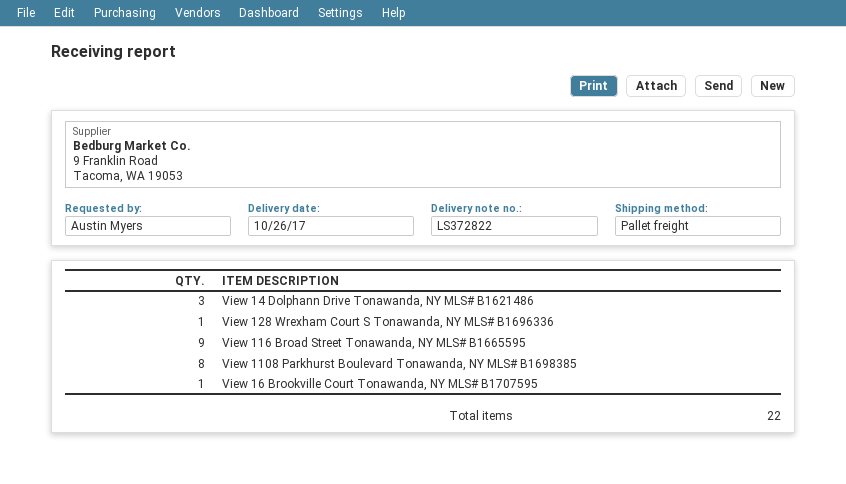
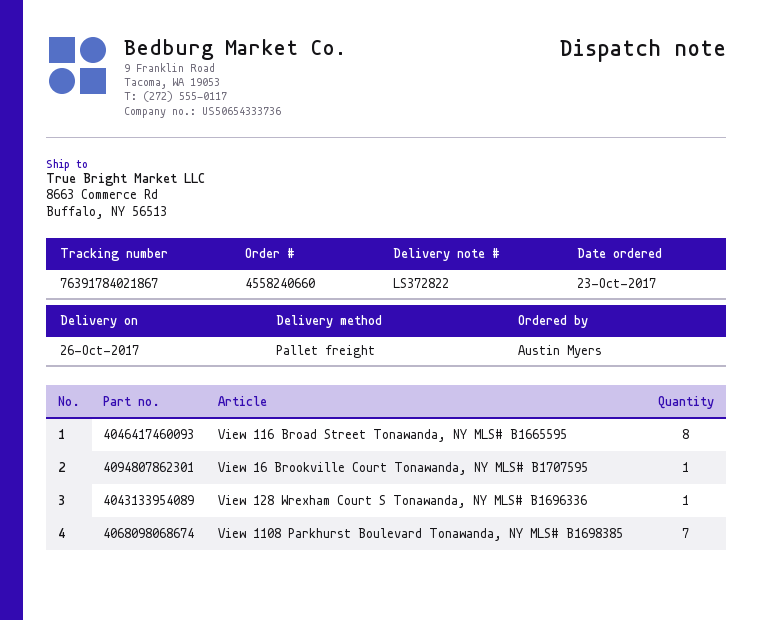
View 14 Dolphann Drive Tonawanda, NY MLS# B1621486: 3 -> none
View 116 Broad Street Tonawanda, NY MLS# B1665595: 9 -> 8
View 1108 Parkhurst Boulevard Tonawanda, NY MLS# B1698385: 8 -> 7

